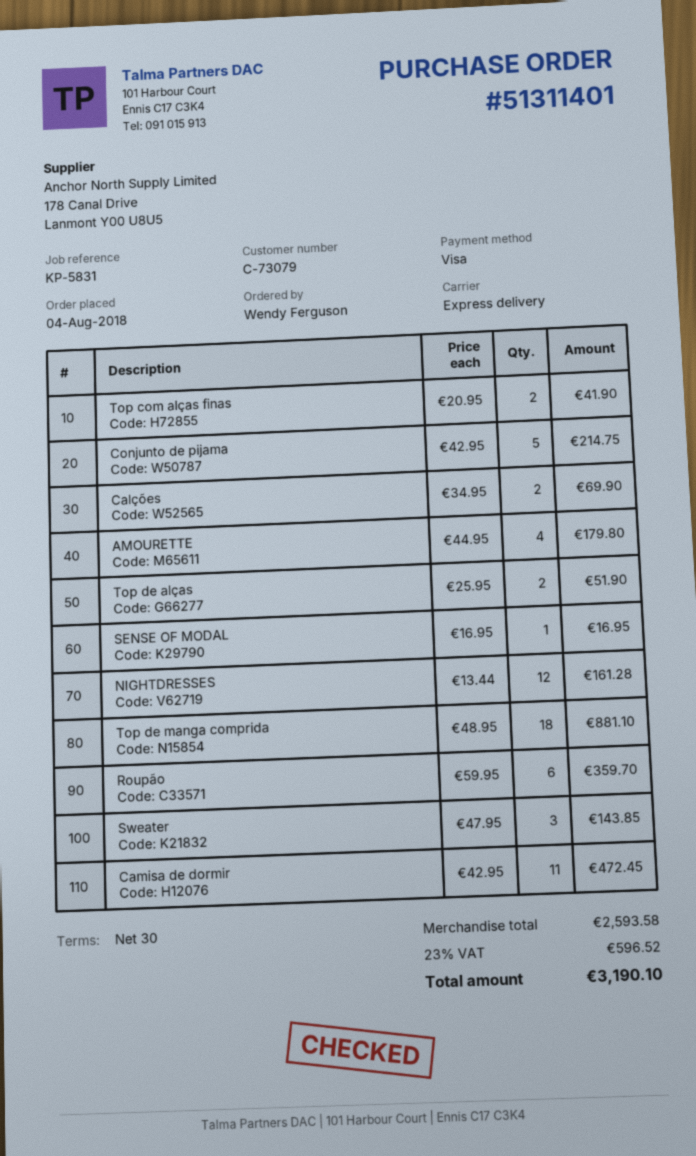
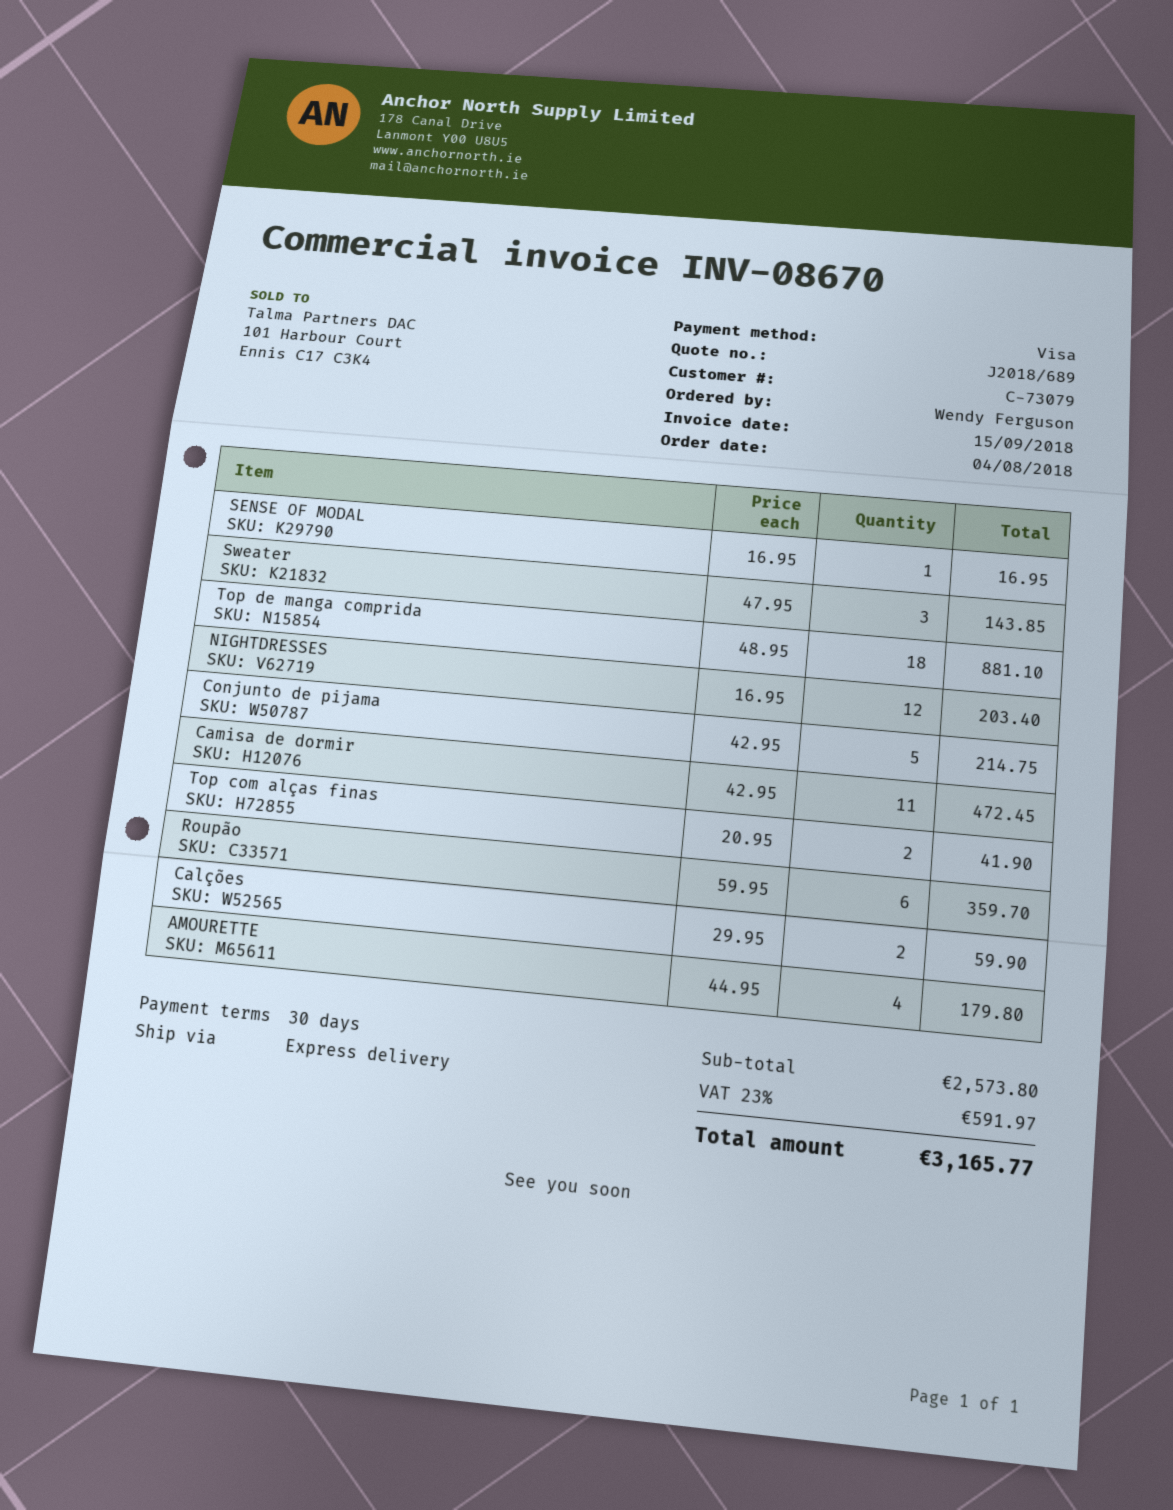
Calções: 2 x 34.95 = 69.90 -> 2 x 29.95 = 59.90
Top de alças: 2 x 25.95 = 51.90 -> none
NIGHTDRESSES: 12 x 13.44 = 161.28 -> 12 x 16.95 = 203.40
subtotal: 2593.58 -> 2573.80
tax: 23% = 596.52 -> 23% = 591.97
total: 3190.10 -> 3165.77

